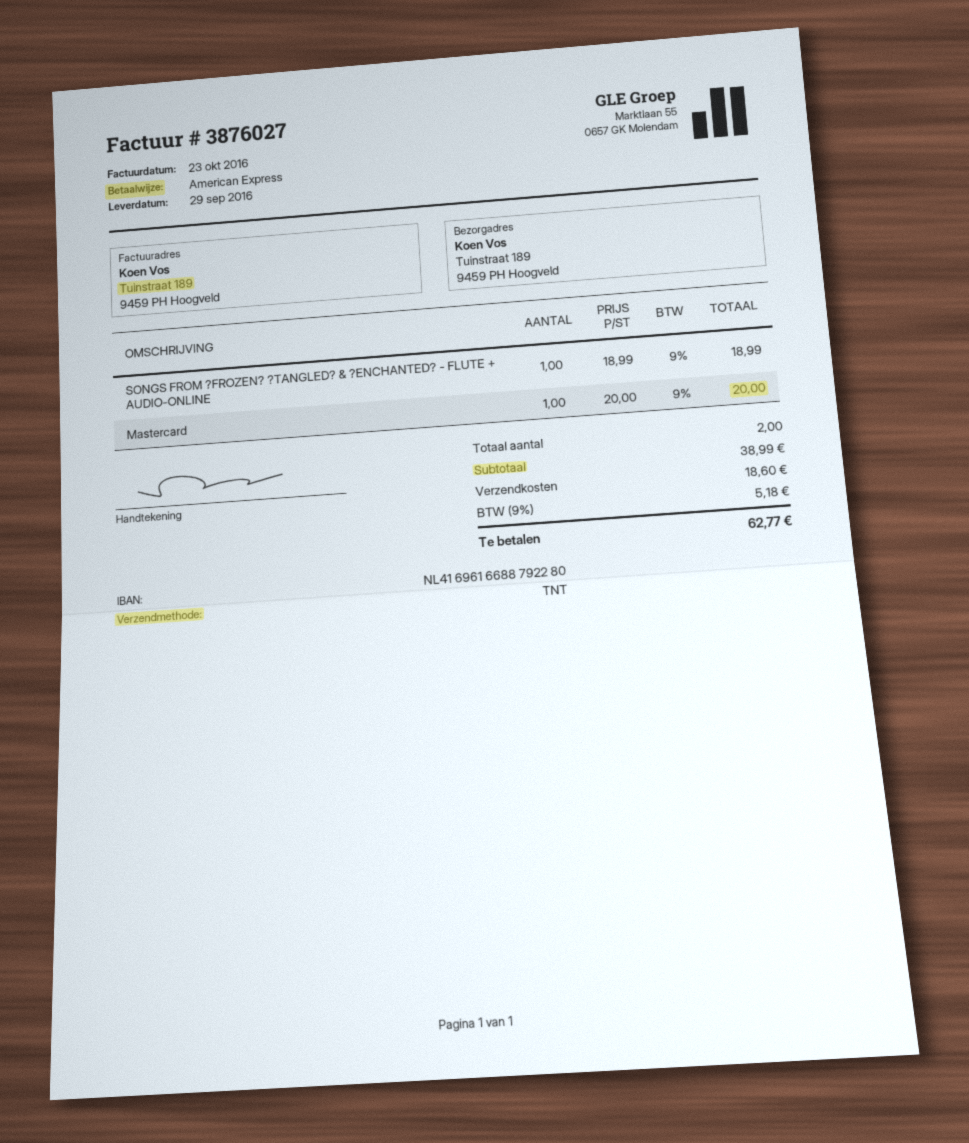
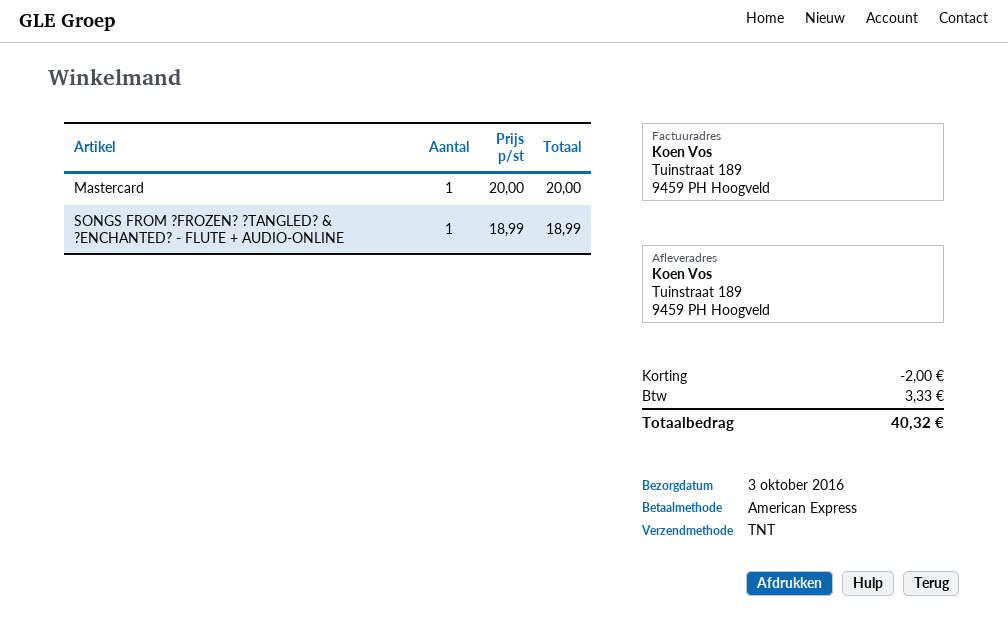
delivery date: 2016-09-29 -> 2016-10-03
discount: none -> 2.00
shipping: 18.60 -> none
tax: 5.18 -> 3.33
total: 62.77 -> 40.32

